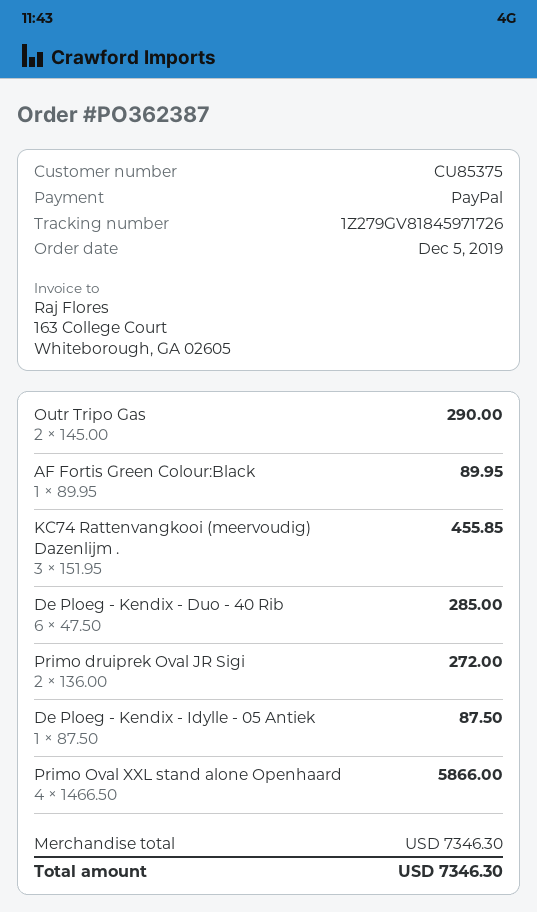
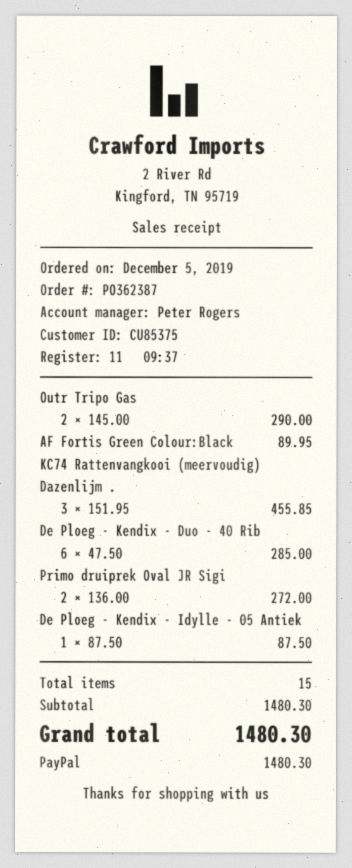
Primo Oval XXL stand alone Openhaard: 4 x 1466.50 = 5866.00 -> none
subtotal: 7346.30 -> 1480.30
total: 7346.30 -> 1480.30

